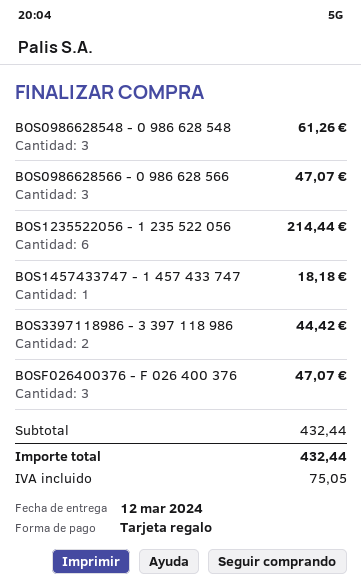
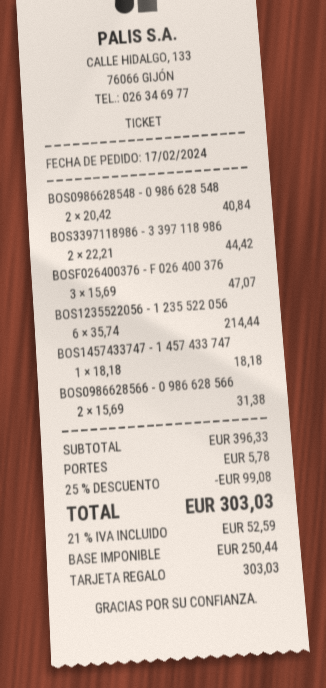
BOS0986628548 - 0 986 628 548: 3 for 61.26 -> 2 for 40.84
BOS0986628566 - 0 986 628 566: 3 for 47.07 -> 2 for 31.38
subtotal: 432.44 -> 396.33
discount: none -> 25% = 99.08
shipping: none -> 5.78
tax: 75.05 -> 52.59
total: 432.44 -> 303.03

